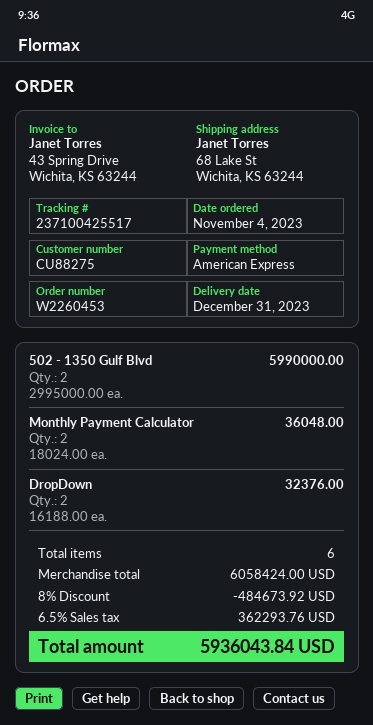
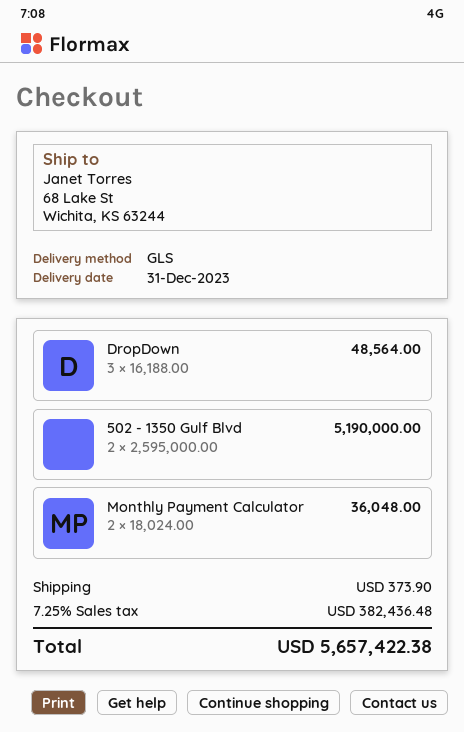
502 - 1350 Gulf Blvd: 2 x 2995000.00 = 5990000.00 -> 2 x 2595000.00 = 5190000.00
DropDown: 2 x 16188.00 = 32376.00 -> 3 x 16188.00 = 48564.00
discount: 8% = 484673.92 -> none
shipping: none -> 373.90
tax: 6.5% = 362293.76 -> 7.25% = 382436.48
total: 5936043.84 -> 5657422.38

